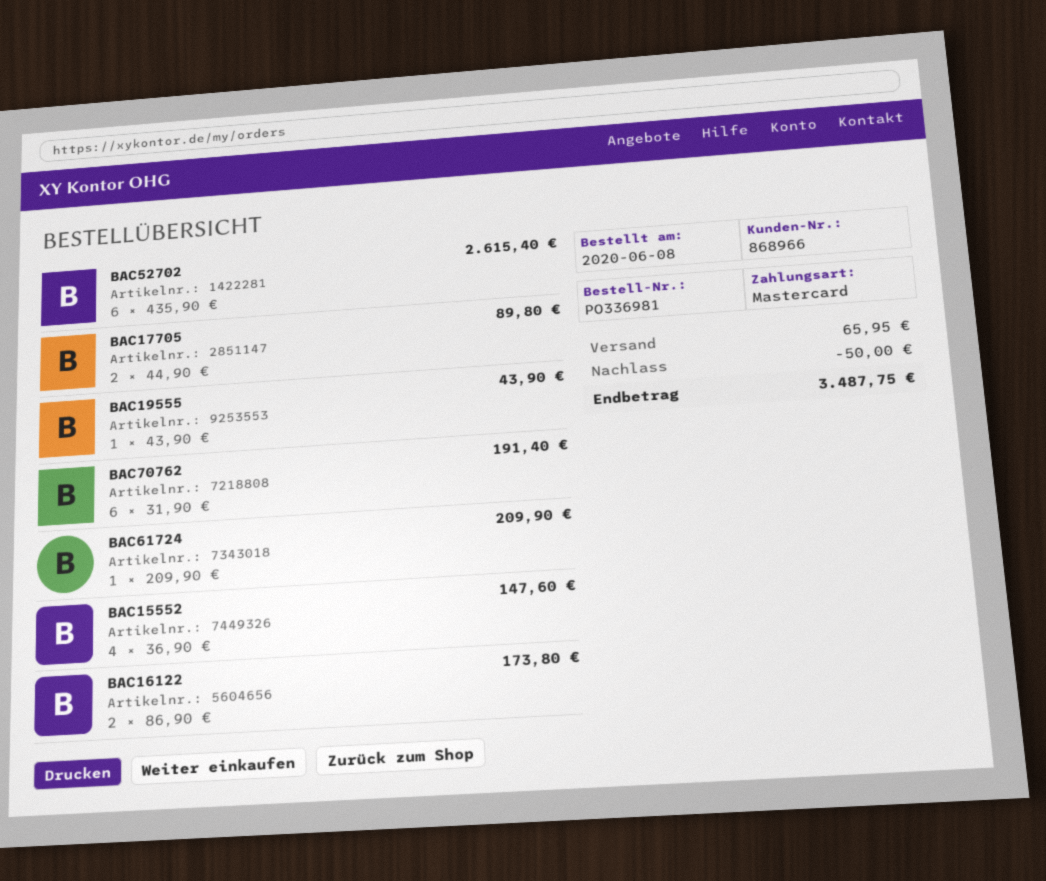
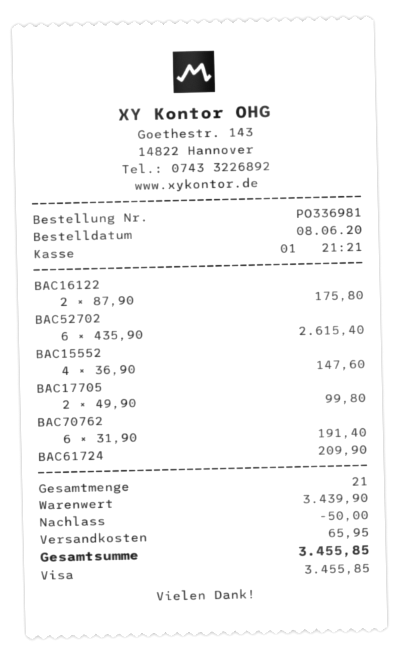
payment method: Mastercard -> Visa
BAC17705: 2 x 44.90 = 89.80 -> 2 x 49.90 = 99.80
BAC19555: 1 x 43.90 = 43.90 -> none
BAC16122: 2 x 86.90 = 173.80 -> 2 x 87.90 = 175.80
total: 3487.75 -> 3455.85

